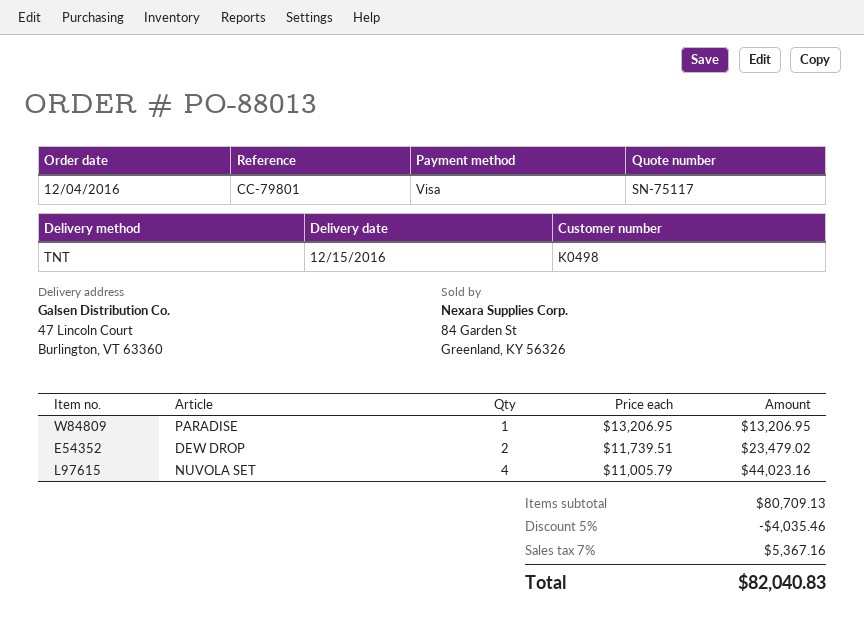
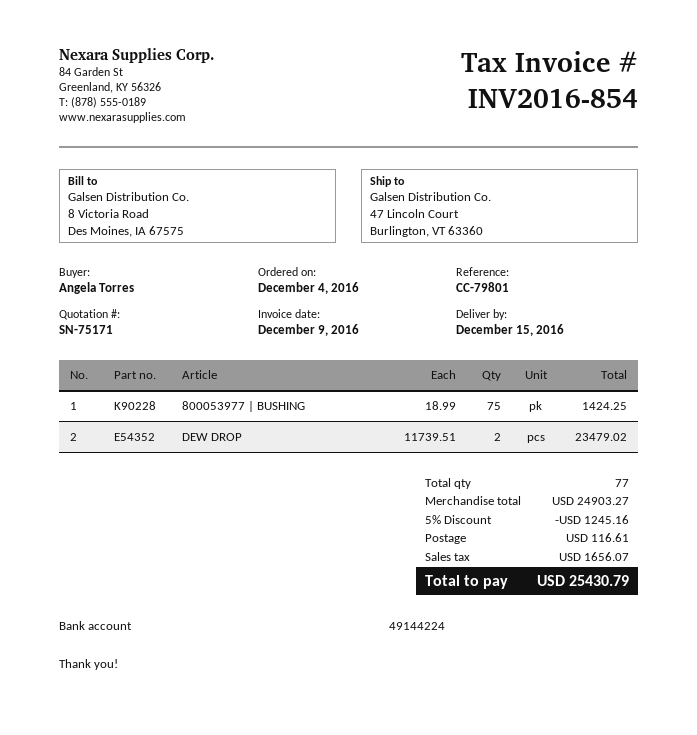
quote number: SN-75117 -> SN-75171
PARADISE: 1 x 13206.95 = 13206.95 -> none
NUVOLA SET: 4 x 11005.79 = 44023.16 -> none
800053977 | BUSHING: none -> 75 x 18.99 = 1424.25
subtotal: 80709.13 -> 24903.27
discount: 5% = 4035.46 -> 5% = 1245.16
shipping: none -> 116.61
tax: 5367.16 -> 1656.07
total: 82040.83 -> 25430.79

